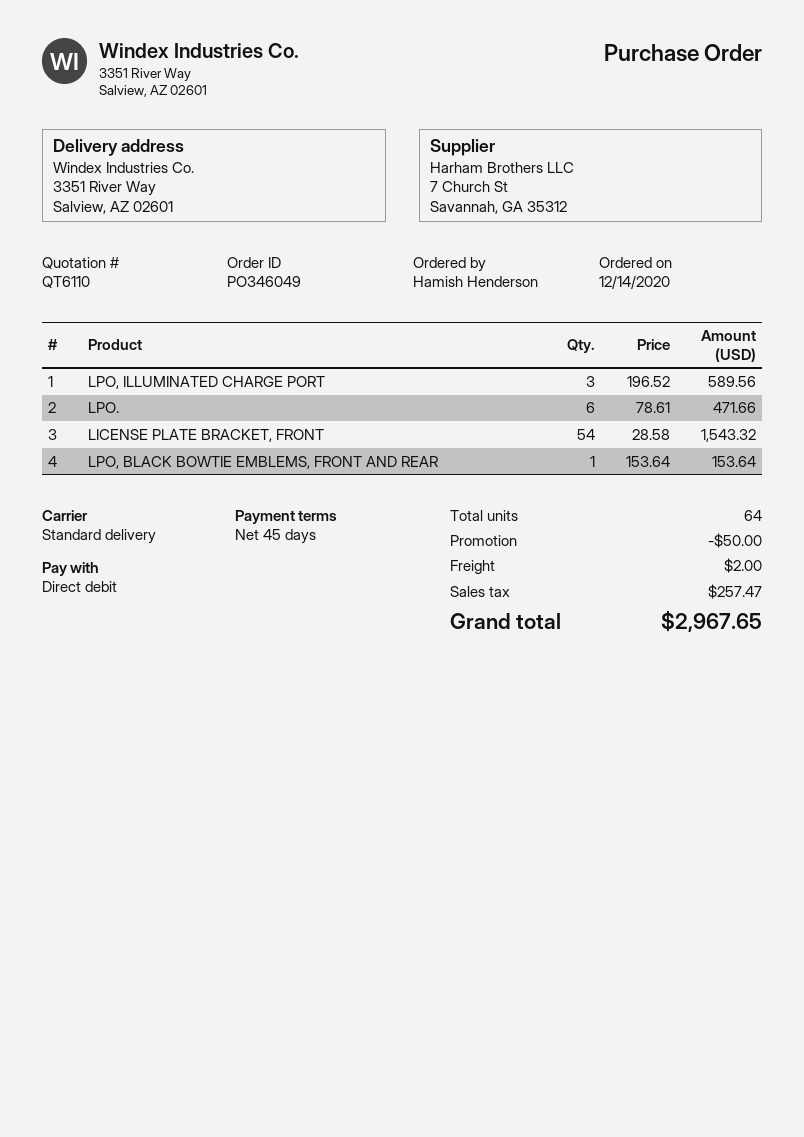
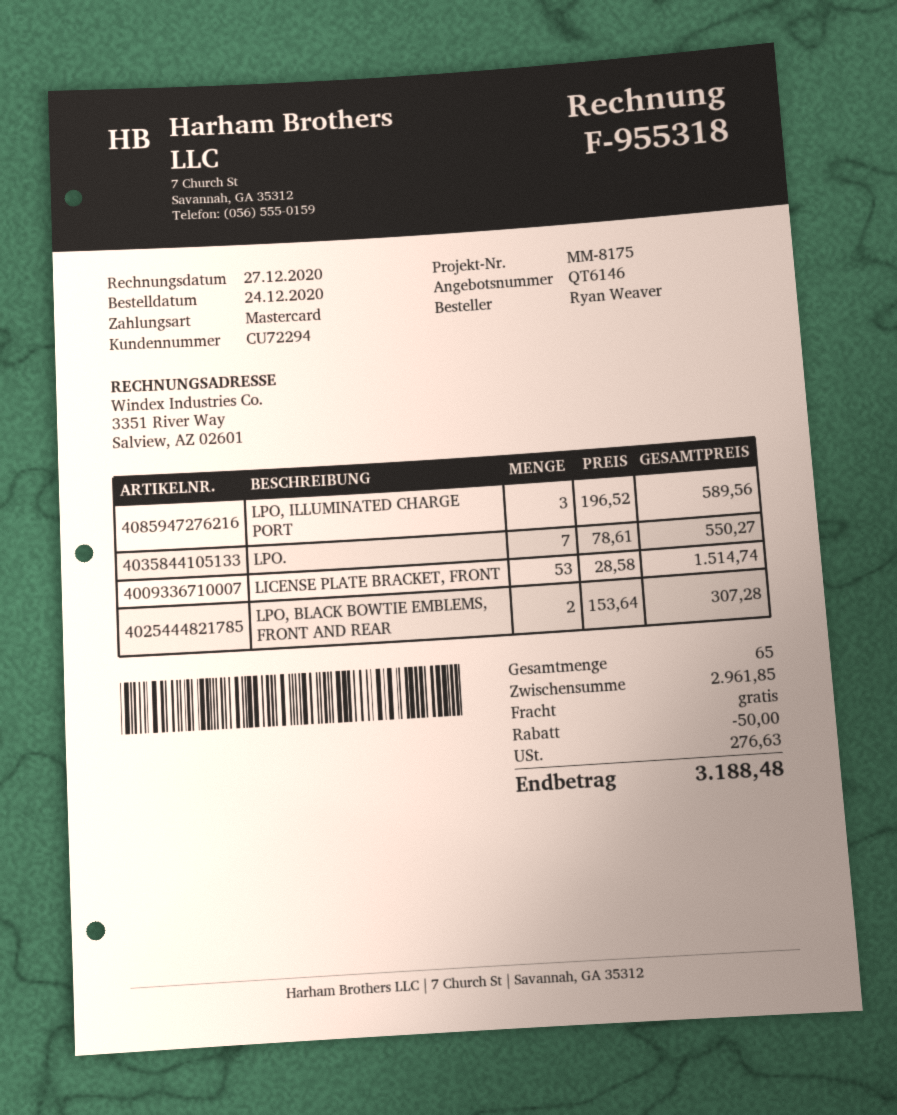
quote number: QT6110 -> QT6146
order date: 2020-12-14 -> 2020-12-24
ordered by: Hamish Henderson -> Ryan Weaver
payment method: direct debit -> Mastercard
LPO.: 6 x 78.61 = 471.66 -> 7 x 78.61 = 550.27
LICENSE PLATE BRACKET, FRONT: 54 x 28.58 = 1543.32 -> 53 x 28.58 = 1514.74
LPO, BLACK BOWTIE EMBLEMS, FRONT AND REAR: 1 x 153.64 = 153.64 -> 2 x 153.64 = 307.28
total quantity: 64 -> 65
shipping: 2.00 -> 0.00
tax: 257.47 -> 276.63
total: 2967.65 -> 3188.48

